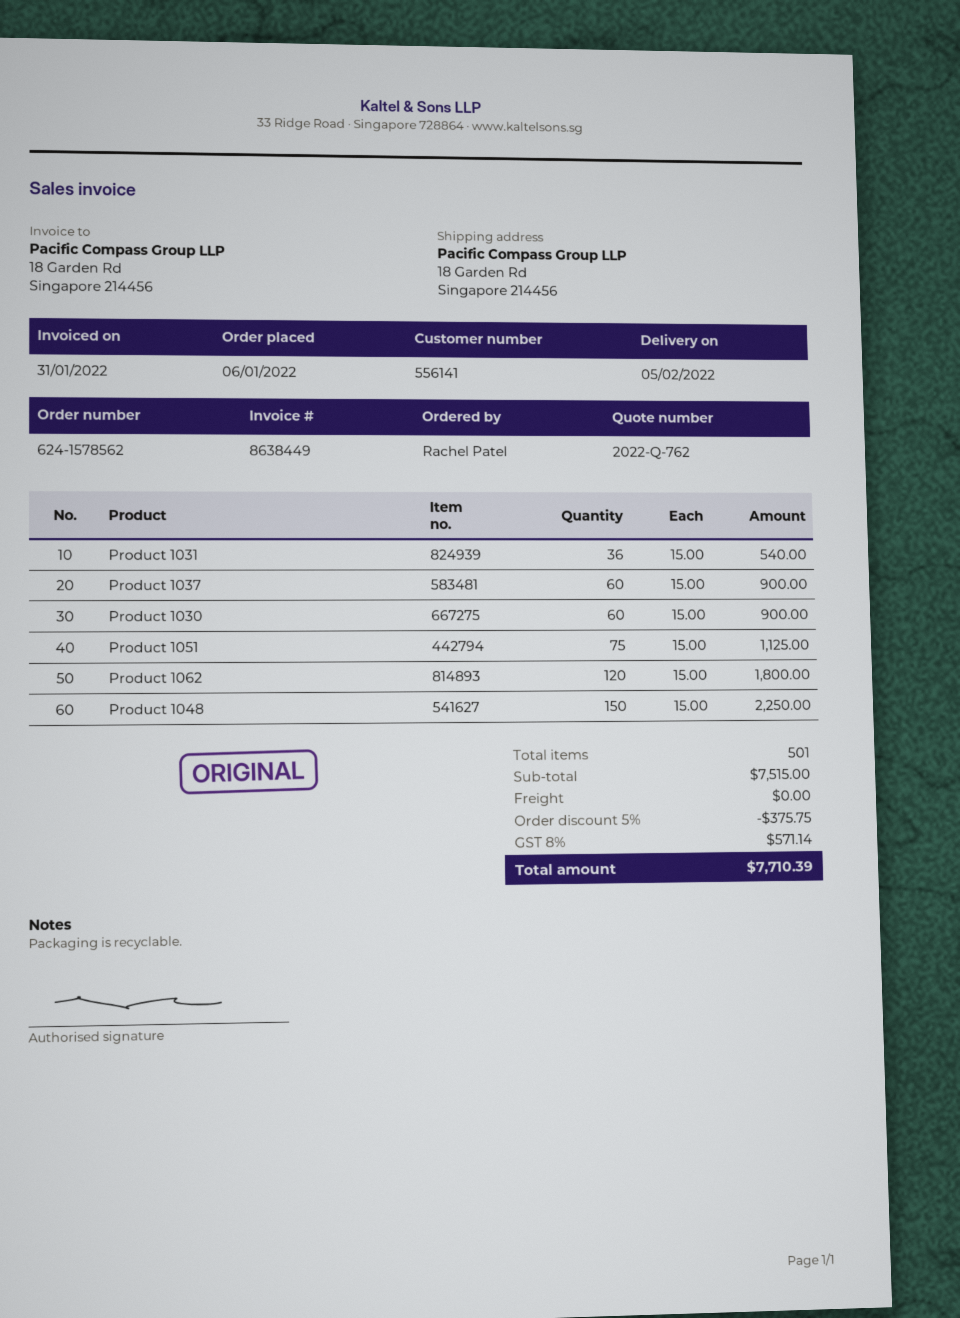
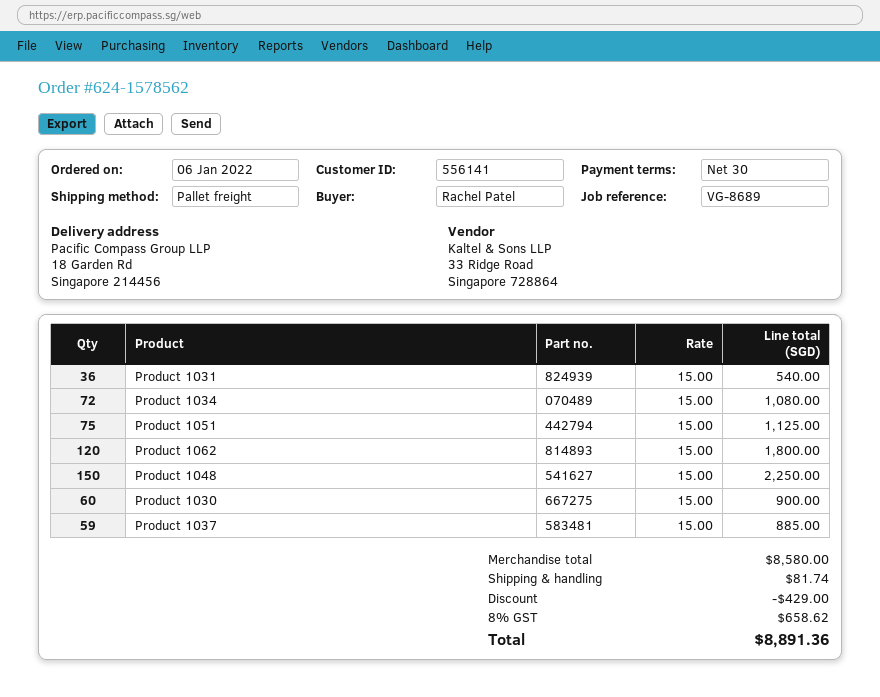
Product 1037: 60 x 15.00 = 900.00 -> 59 x 15.00 = 885.00
Product 1034: none -> 72 x 15.00 = 1080.00
subtotal: 7515.00 -> 8580.00
discount: 375.75 -> 429.00
shipping: 0.00 -> 81.74
tax: 8% = 571.14 -> 8% = 658.62
total: 7710.39 -> 8891.36

